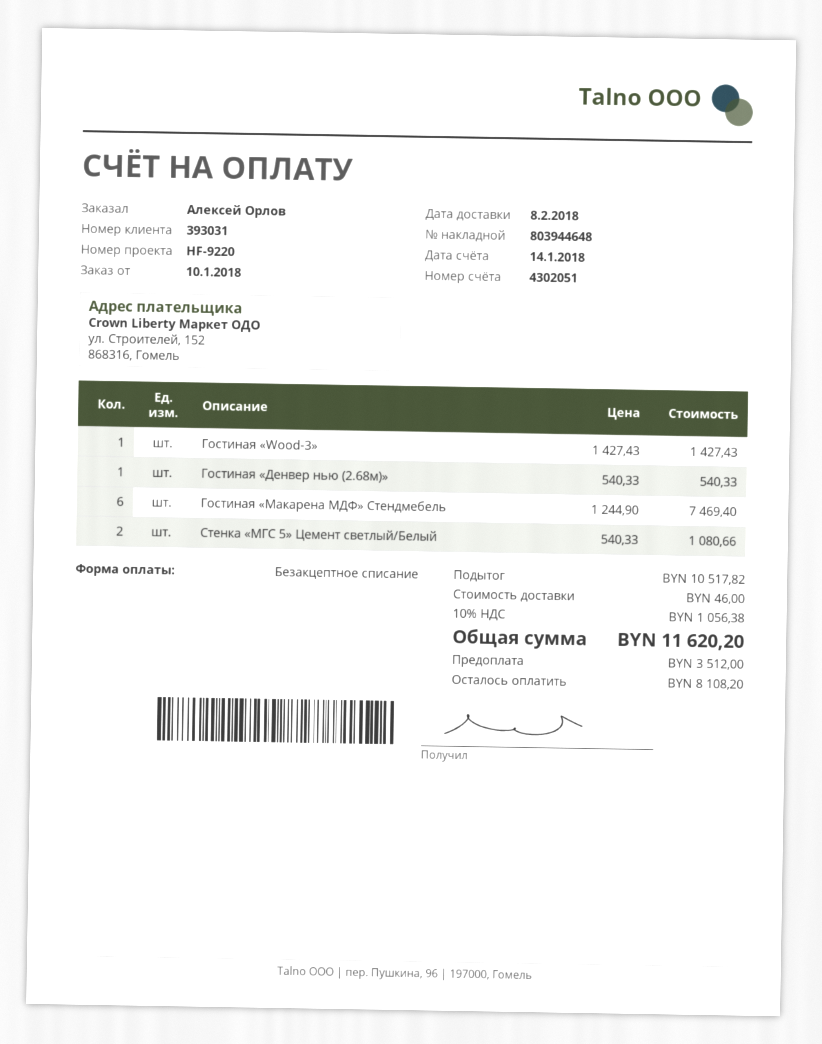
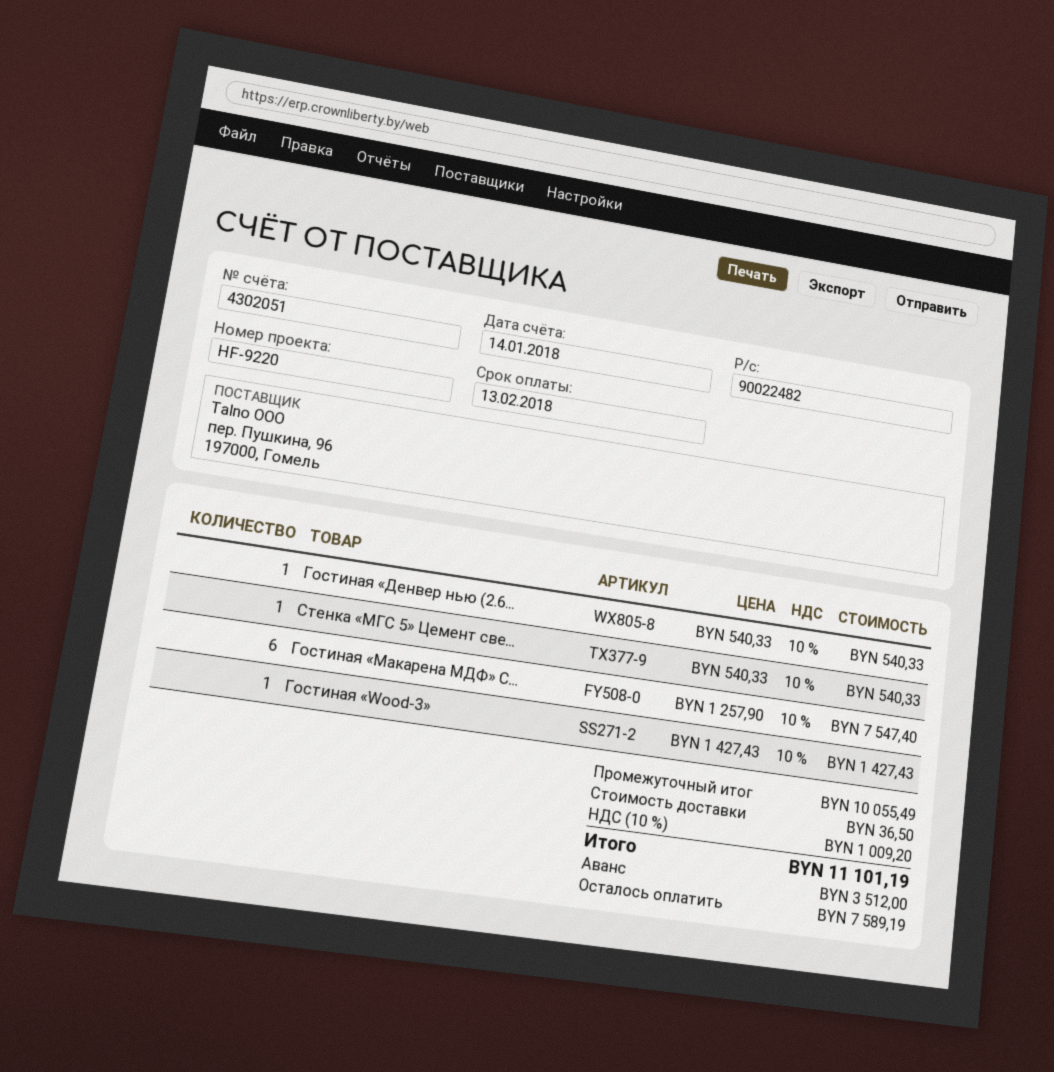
Гостиная «Макарена МДФ» Стендмебель: 6 x 1244.90 = 7469.40 -> 6 x 1257.90 = 7547.40
Стенка «МГС 5» Цемент светлый/Белый: 2 x 540.33 = 1080.66 -> 1 x 540.33 = 540.33
subtotal: 10517.82 -> 10055.49
shipping: 46.00 -> 36.50
tax: 10% = 1056.38 -> 10% = 1009.20
total: 11620.20 -> 11101.19
balance: 8108.20 -> 7589.19

